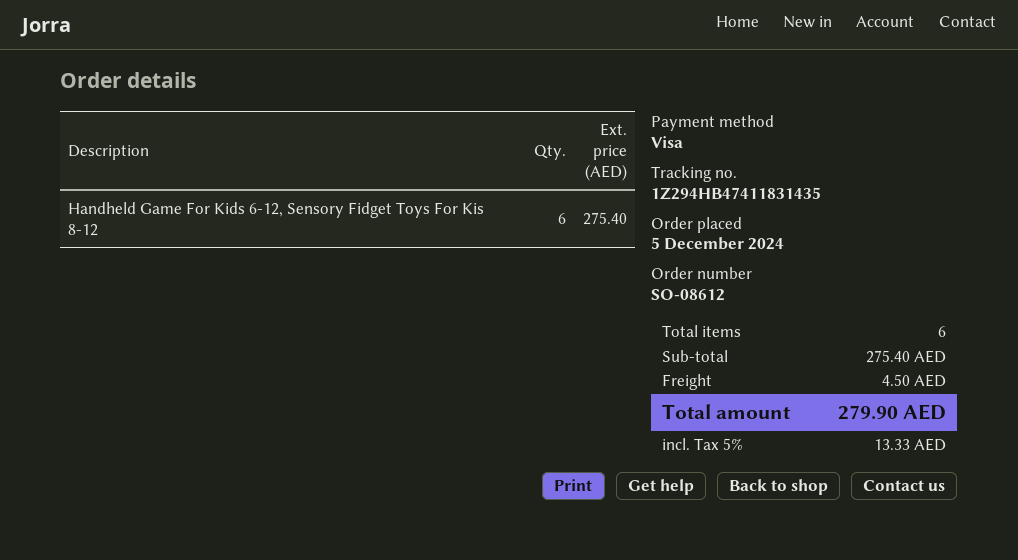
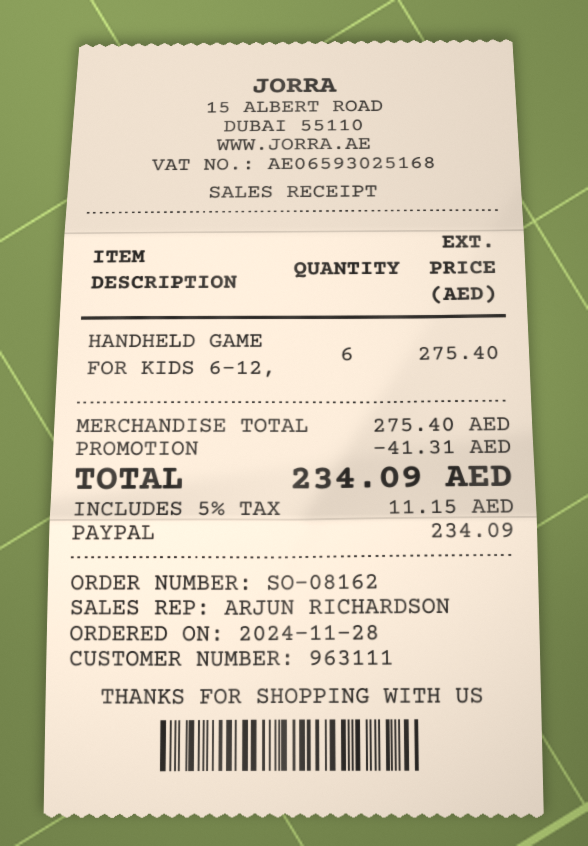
order number: SO-08612 -> SO-08162
order date: 2024-12-05 -> 2024-11-28
payment method: Visa -> PayPal
discount: none -> 41.31
shipping: 4.50 -> none
tax: 5% = 13.33 -> 5% = 11.15
total: 279.90 -> 234.09

